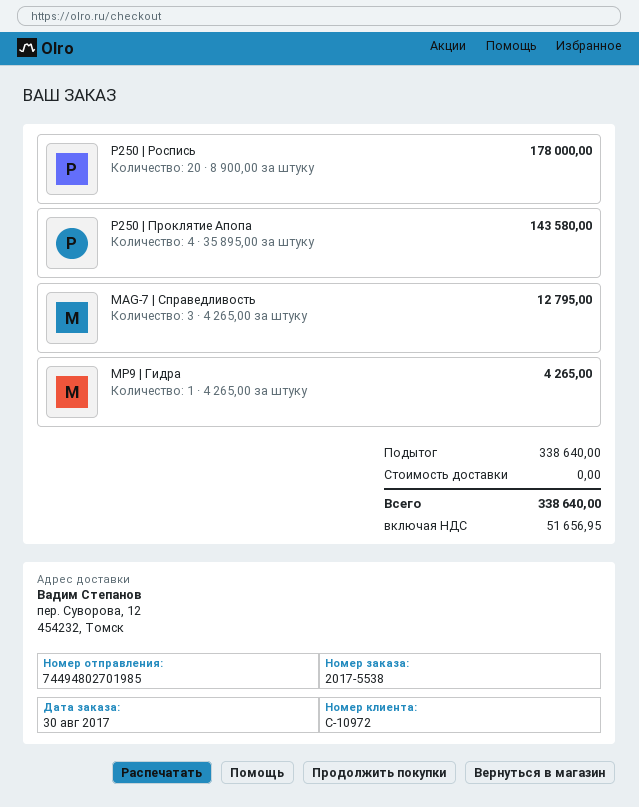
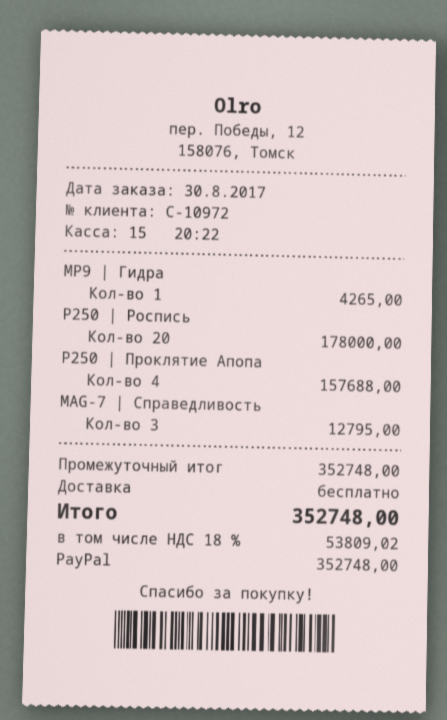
P250 | Проклятие Апопа: 4 for 143580.00 -> 4 for 157688.00
subtotal: 338640.00 -> 352748.00
tax: 51656.95 -> 53809.02
total: 338640.00 -> 352748.00

